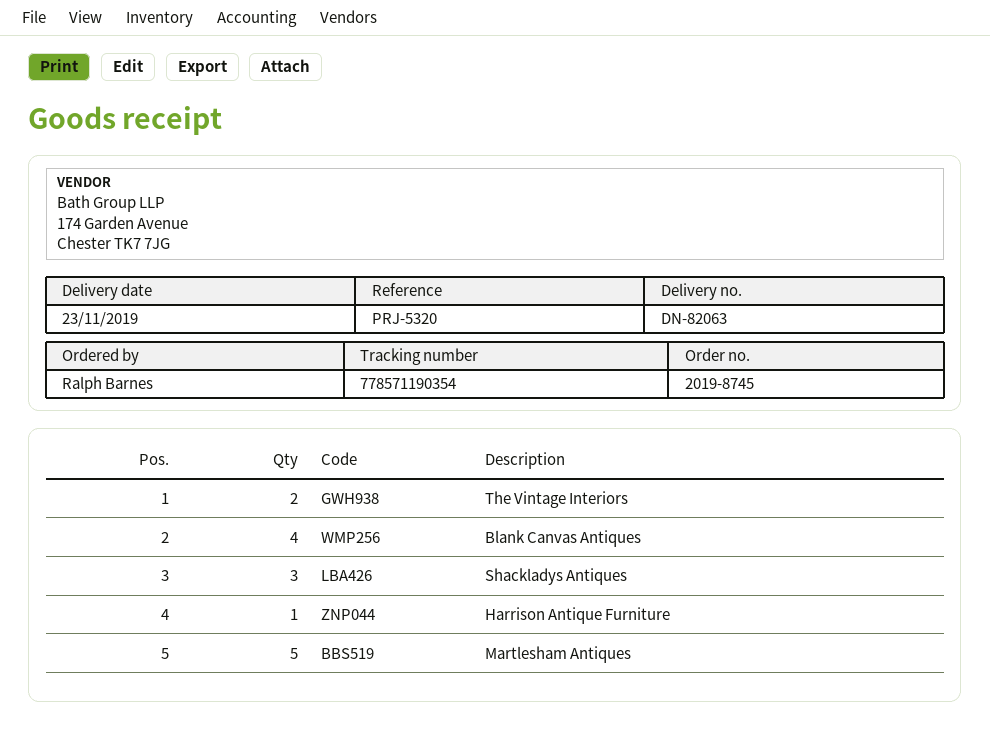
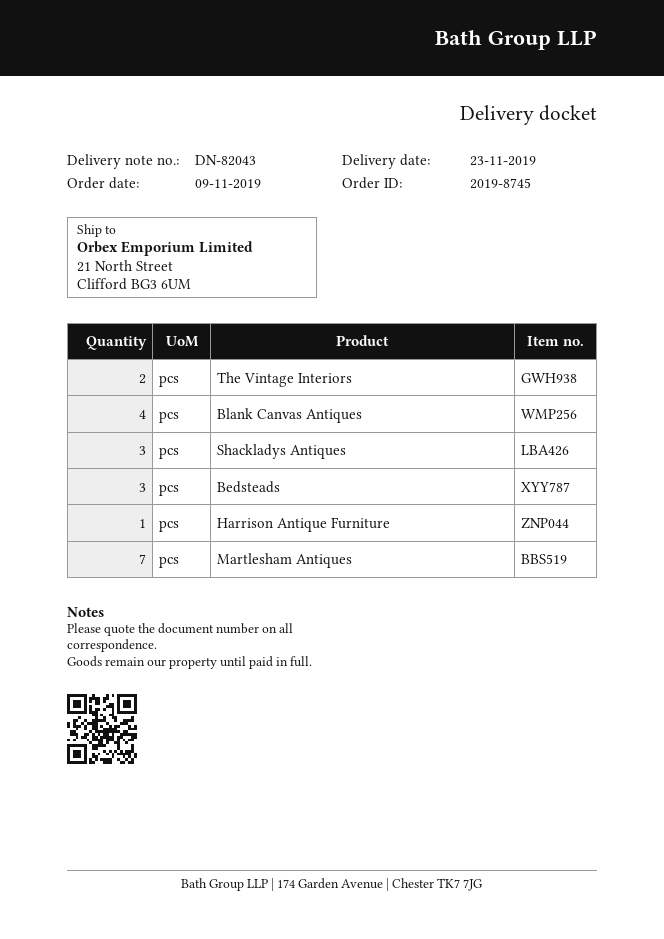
delivery note number: DN-82063 -> DN-82043
Martlesham Antiques: 5 -> 7
Bedsteads: none -> 3

